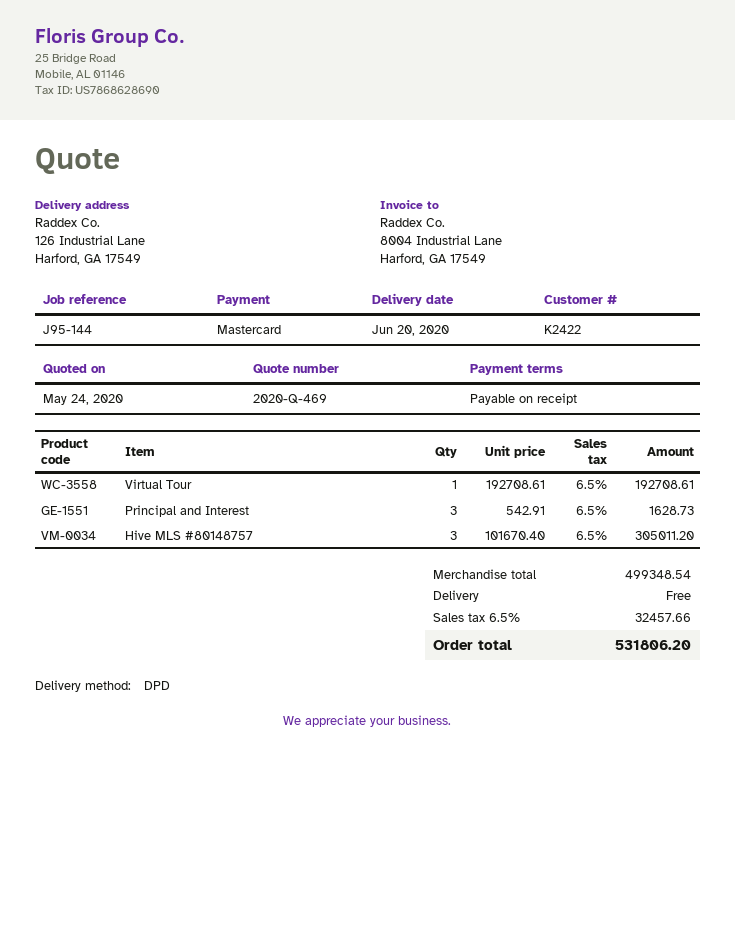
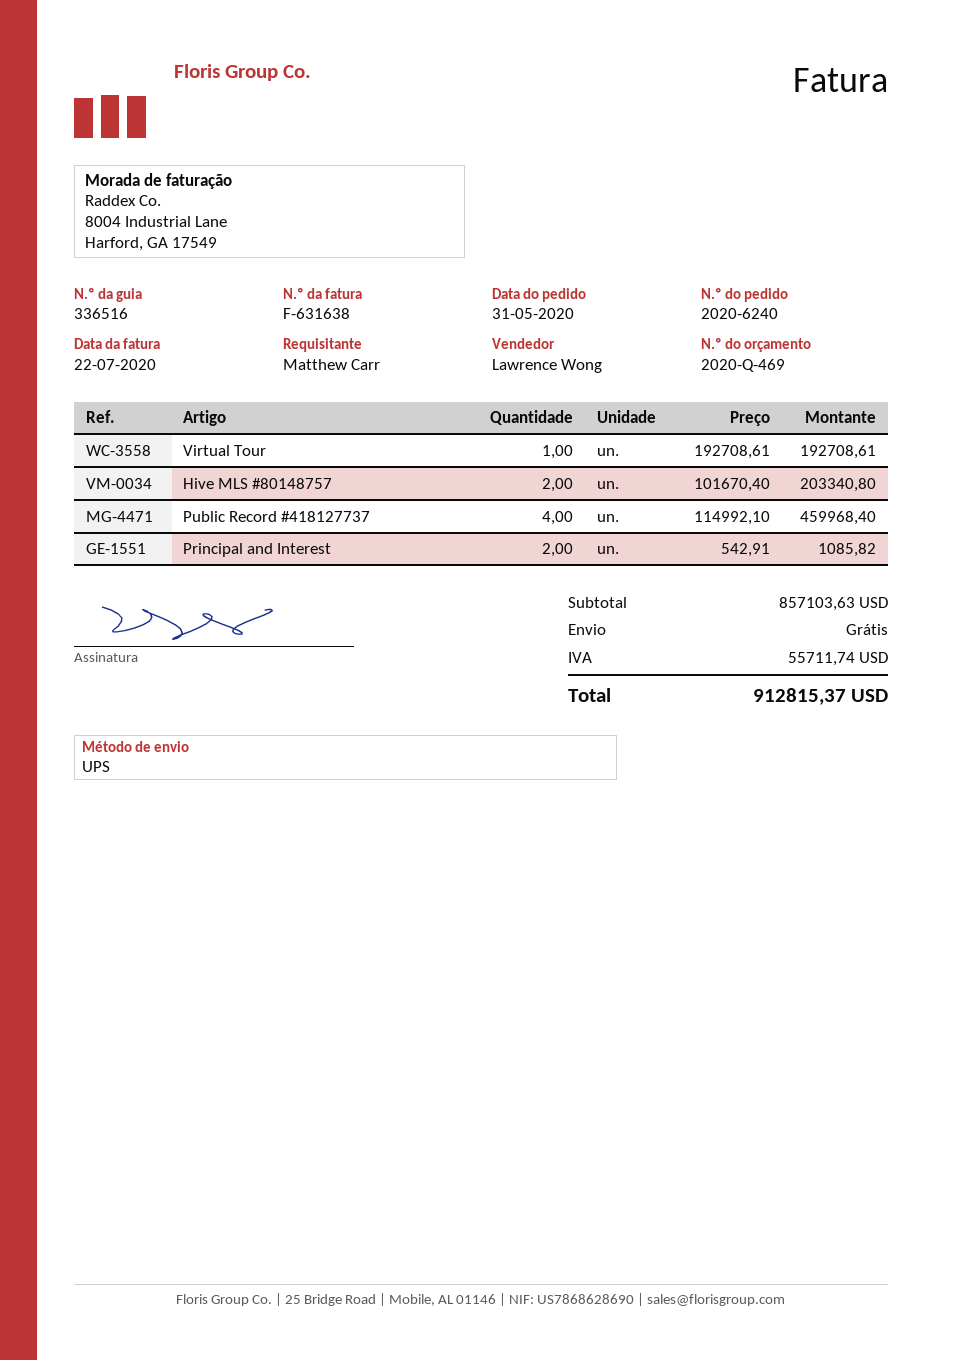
shipping method: DPD -> UPS
Principal and Interest: 3 x 542.91 = 1628.73 -> 2 x 542.91 = 1085.82
Hive MLS #80148757: 3 x 101670.40 = 305011.20 -> 2 x 101670.40 = 203340.80
Public Record #418127737: none -> 4 x 114992.10 = 459968.40
subtotal: 499348.54 -> 857103.63
tax: 32457.66 -> 55711.74
total: 531806.20 -> 912815.37

